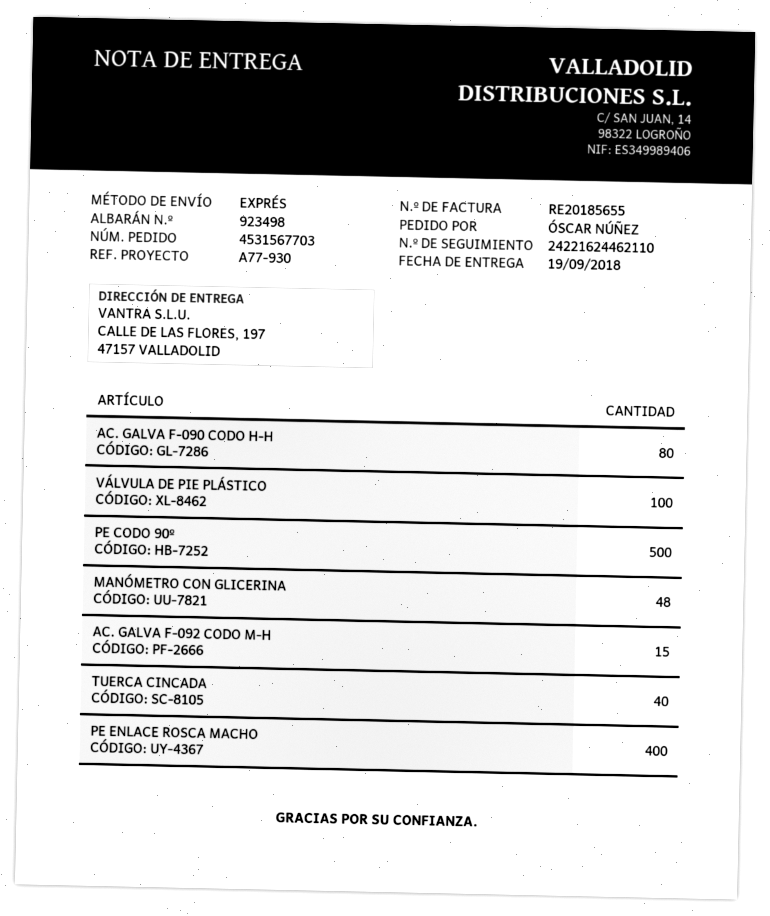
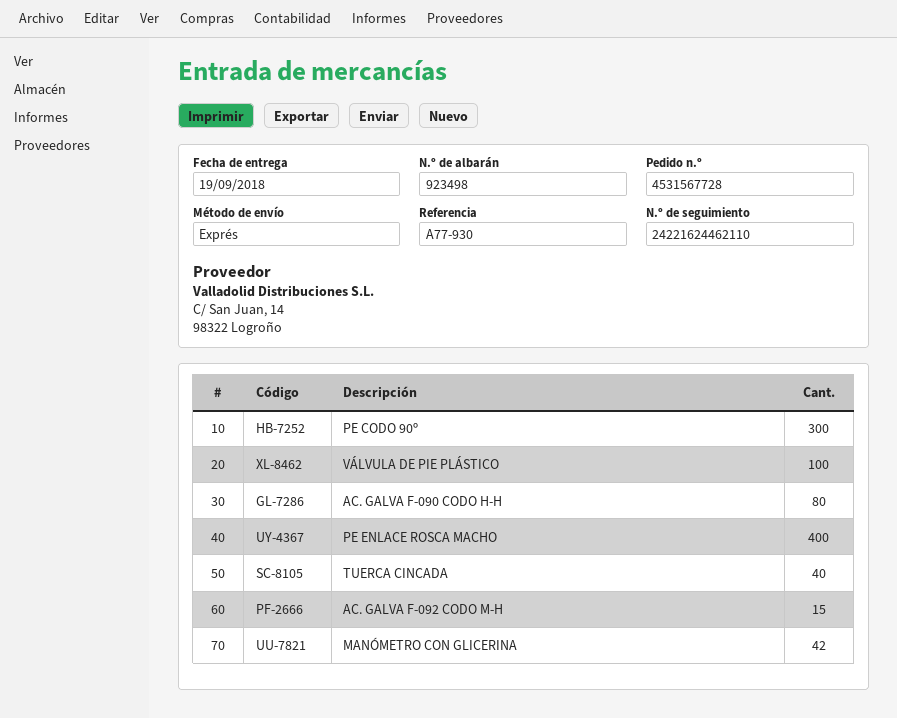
order number: 4531567703 -> 4531567728
PE CODO 90º: 500 -> 300
MANÓMETRO CON GLICERINA: 48 -> 42

